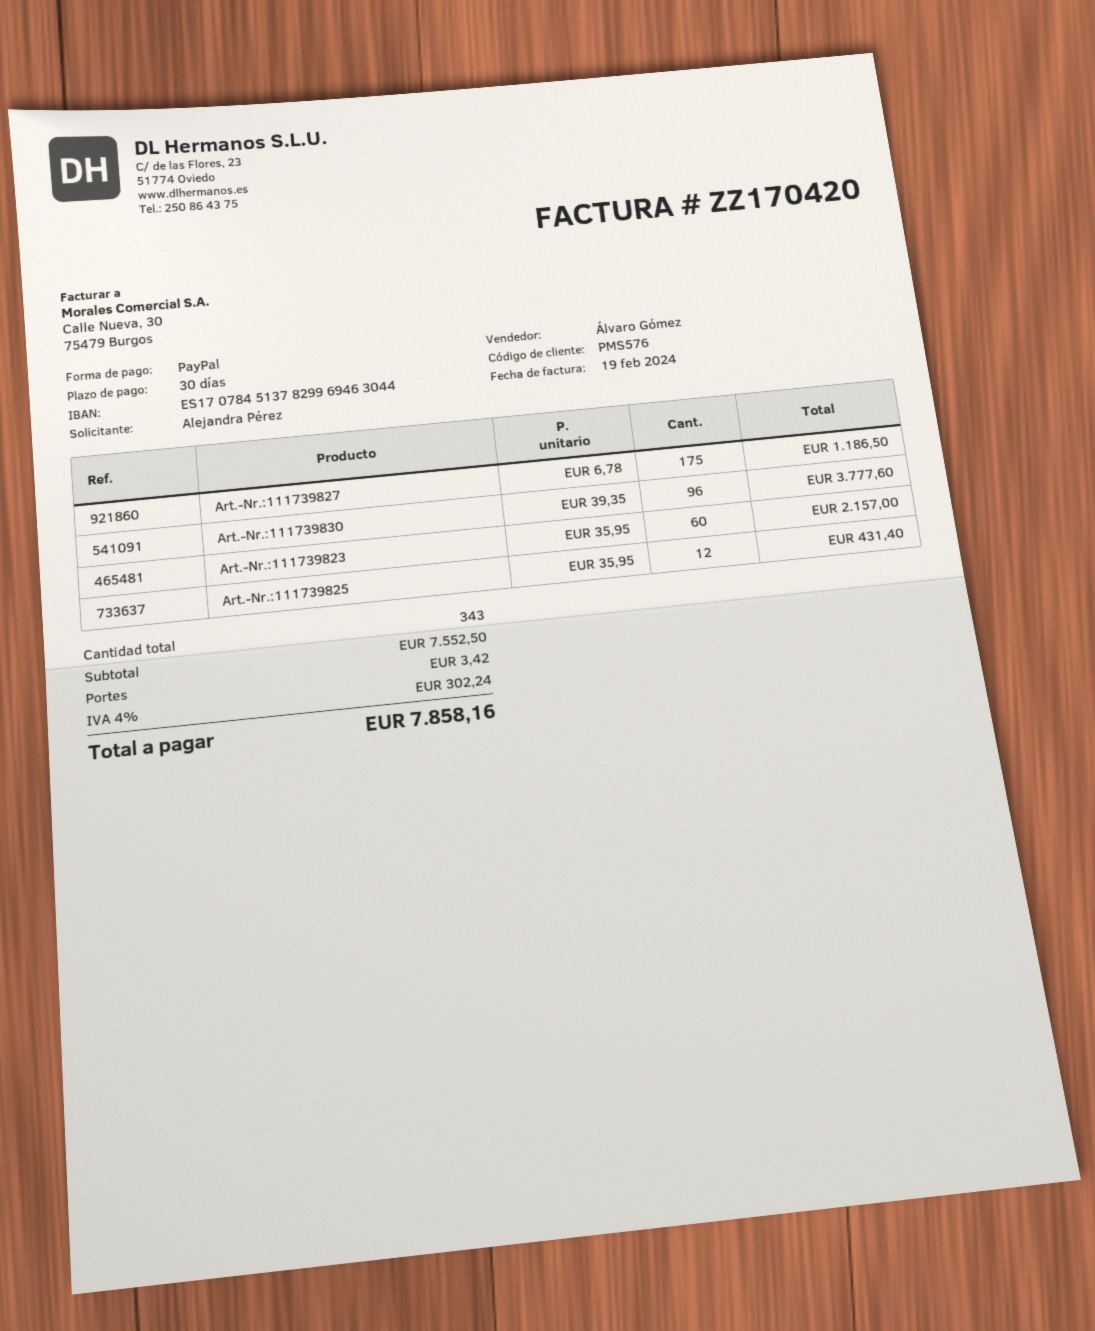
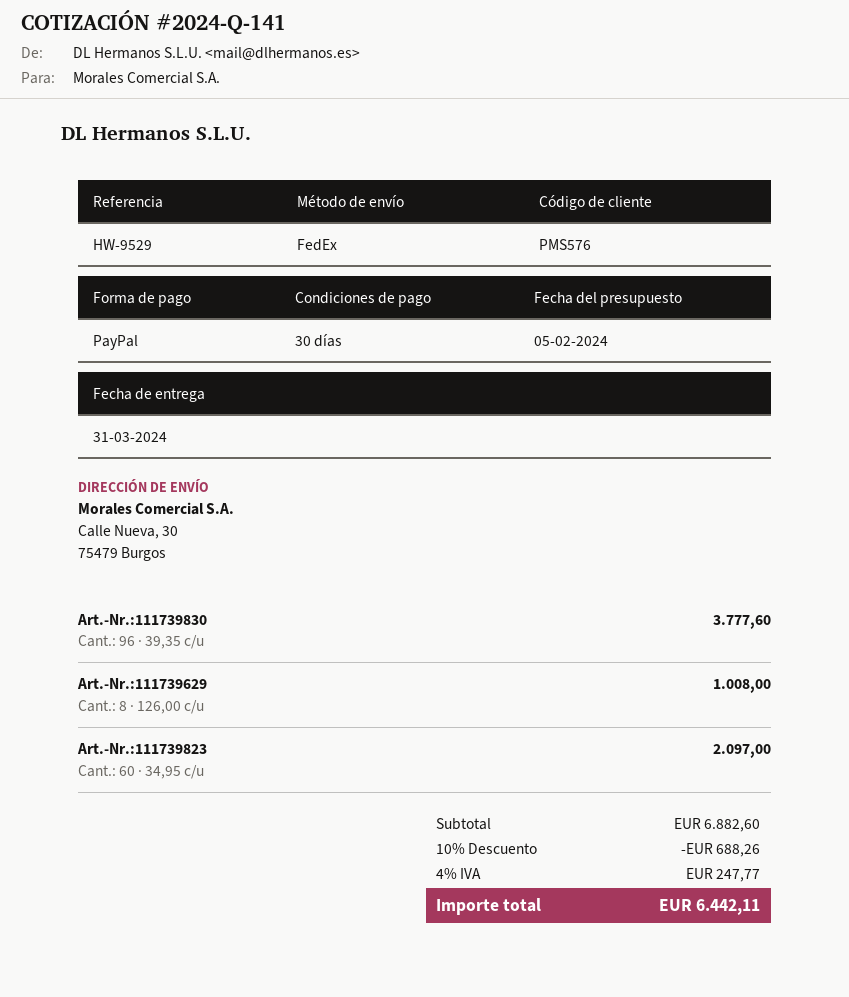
Art.-Nr.:111739827: 175 x 6.78 = 1186.50 -> none
Art.-Nr.:111739823: 60 x 35.95 = 2157.00 -> 60 x 34.95 = 2097.00
Art.-Nr.:111739825: 12 x 35.95 = 431.40 -> none
Art.-Nr.:111739629: none -> 8 x 126.00 = 1008.00
subtotal: 7552.50 -> 6882.60
discount: none -> 10% = 688.26
shipping: 3.42 -> none
tax: 4% = 302.24 -> 4% = 247.77
total: 7858.16 -> 6442.11

